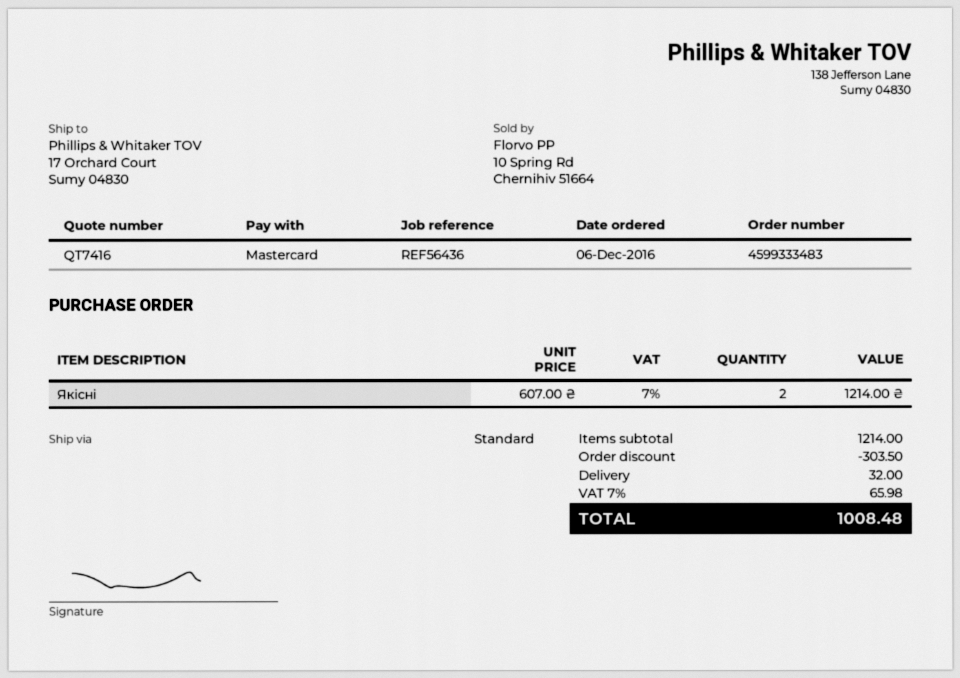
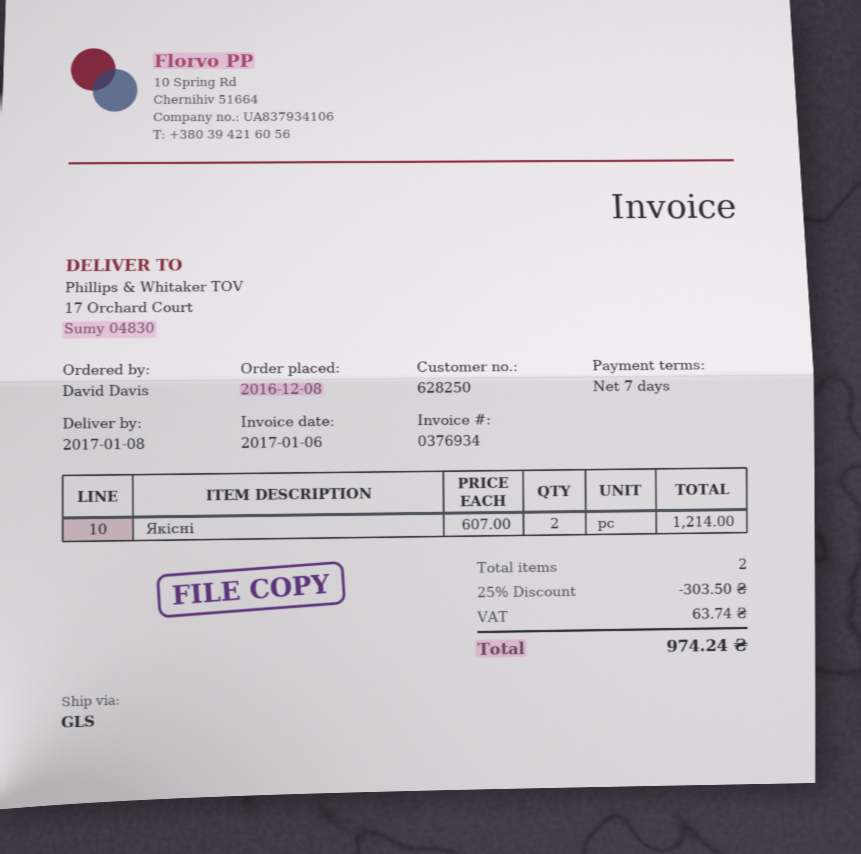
order date: 2016-12-06 -> 2016-12-08
shipping method: standard -> GLS
shipping: 32.00 -> none
tax: 65.98 -> 63.74
total: 1008.48 -> 974.24

